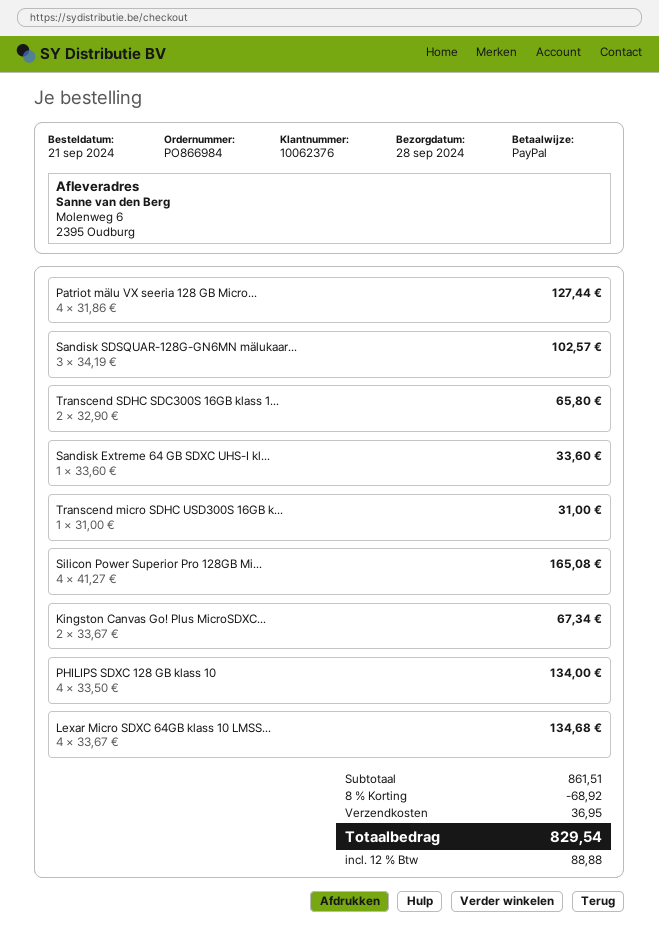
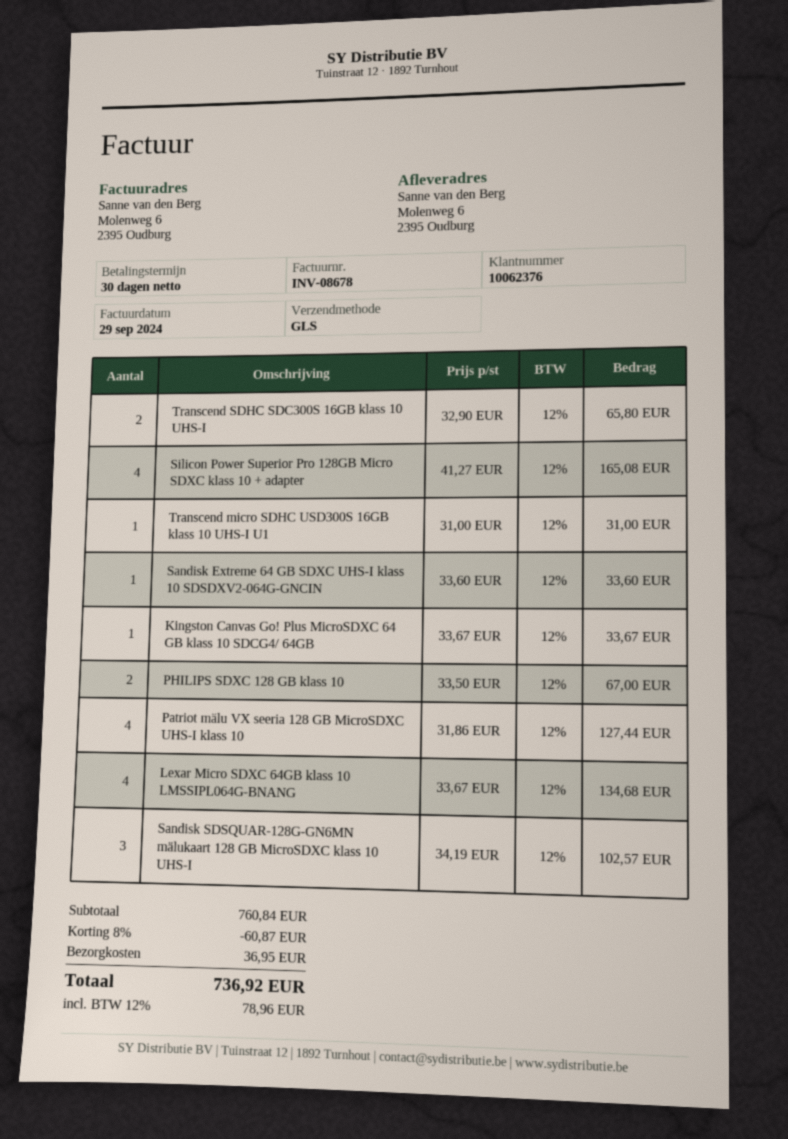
Kingston Canvas Go! Plus MicroSDXC...: 2 x 33.67 = 67.34 -> 1 x 33.67 = 33.67
PHILIPS SDXC 128 GB klass 10: 4 x 33.50 = 134.00 -> 2 x 33.50 = 67.00
subtotal: 861.51 -> 760.84
discount: 8% = 68.92 -> 8% = 60.87
tax: 12% = 88.88 -> 12% = 78.96
total: 829.54 -> 736.92

